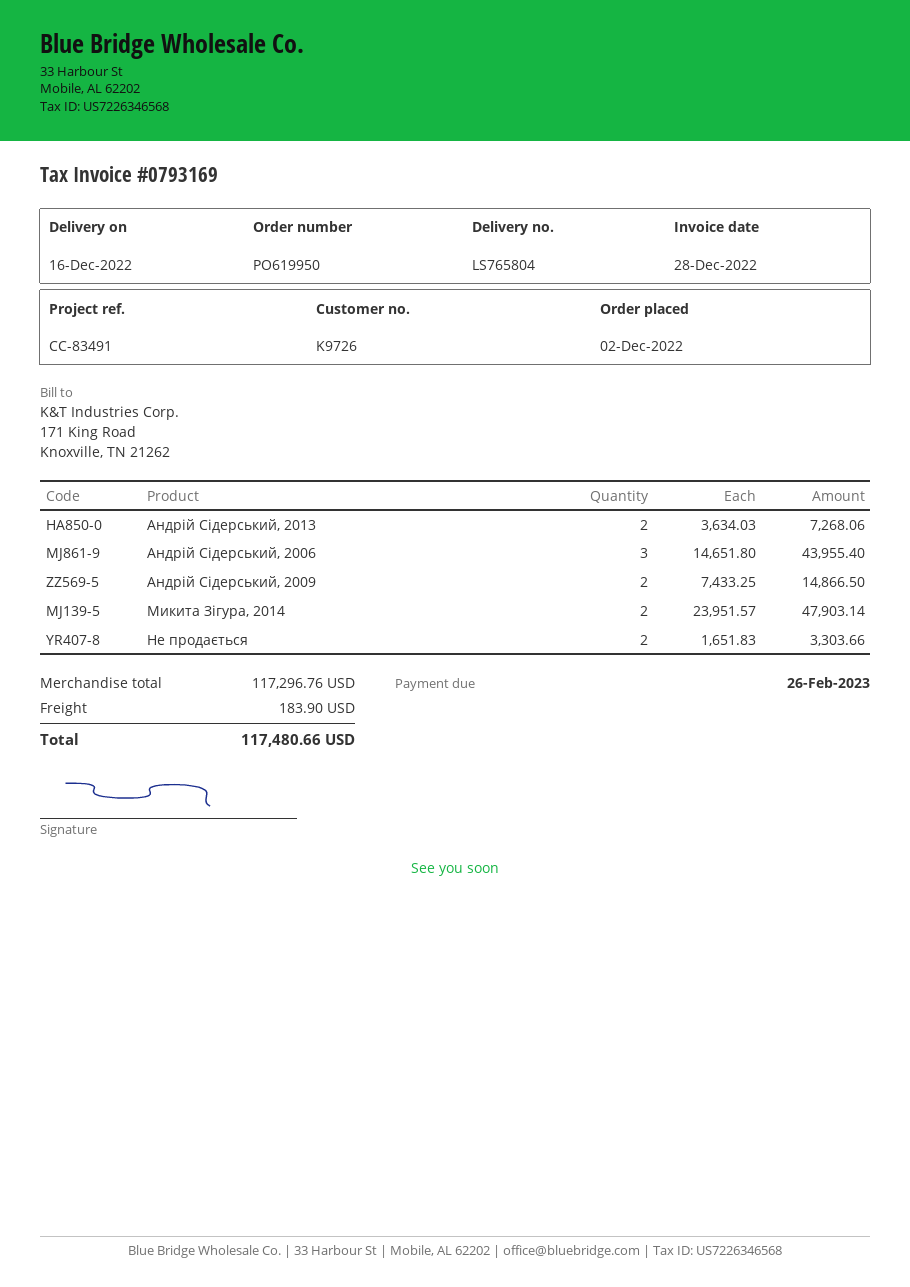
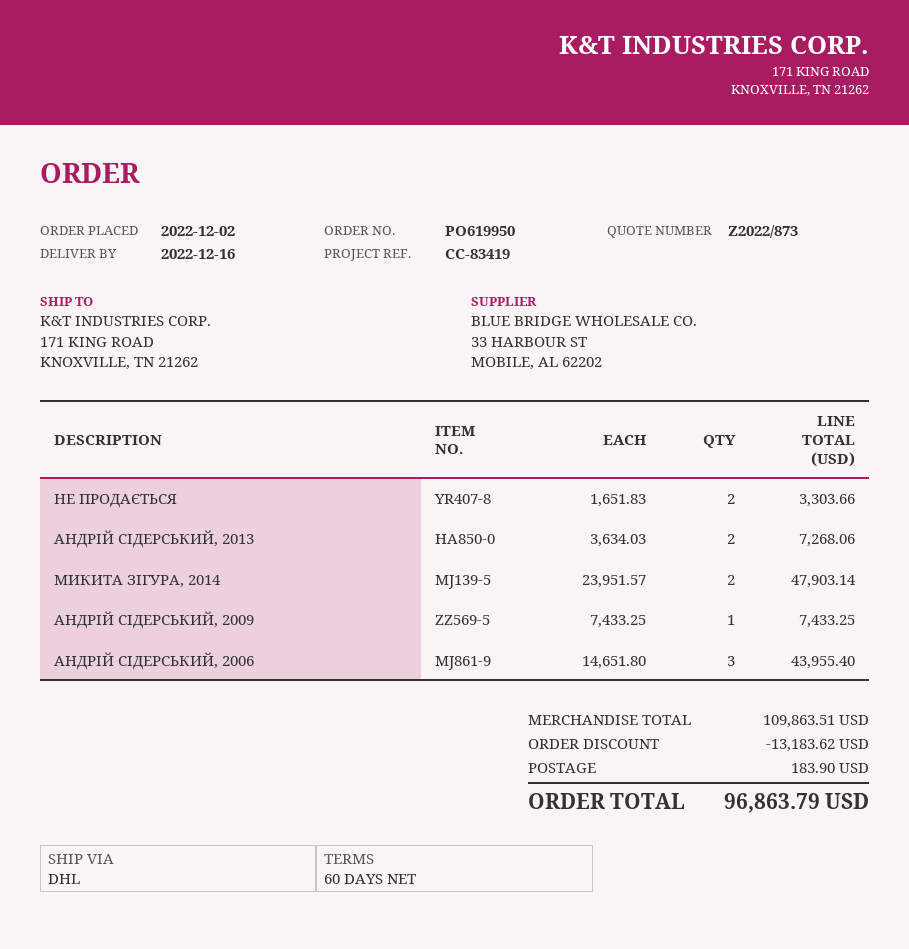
reference: CC-83491 -> CC-83419
Андрій Сідерський, 2009: 2 x 7433.25 = 14866.50 -> 1 x 7433.25 = 7433.25
subtotal: 117296.76 -> 109863.51
discount: none -> 13183.62
total: 117480.66 -> 96863.79

